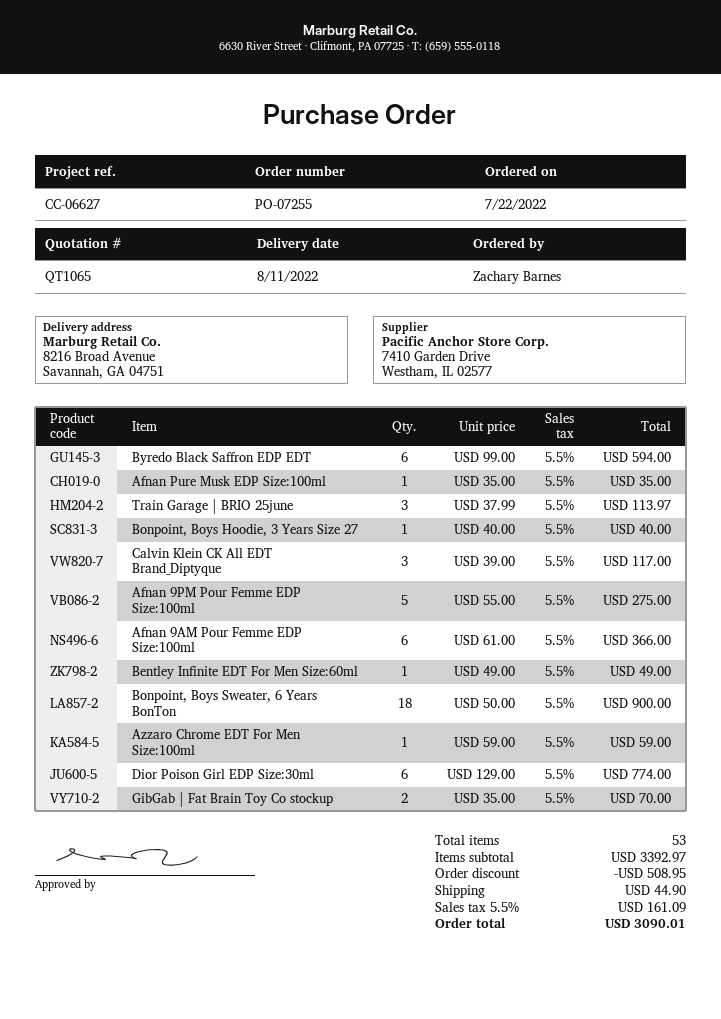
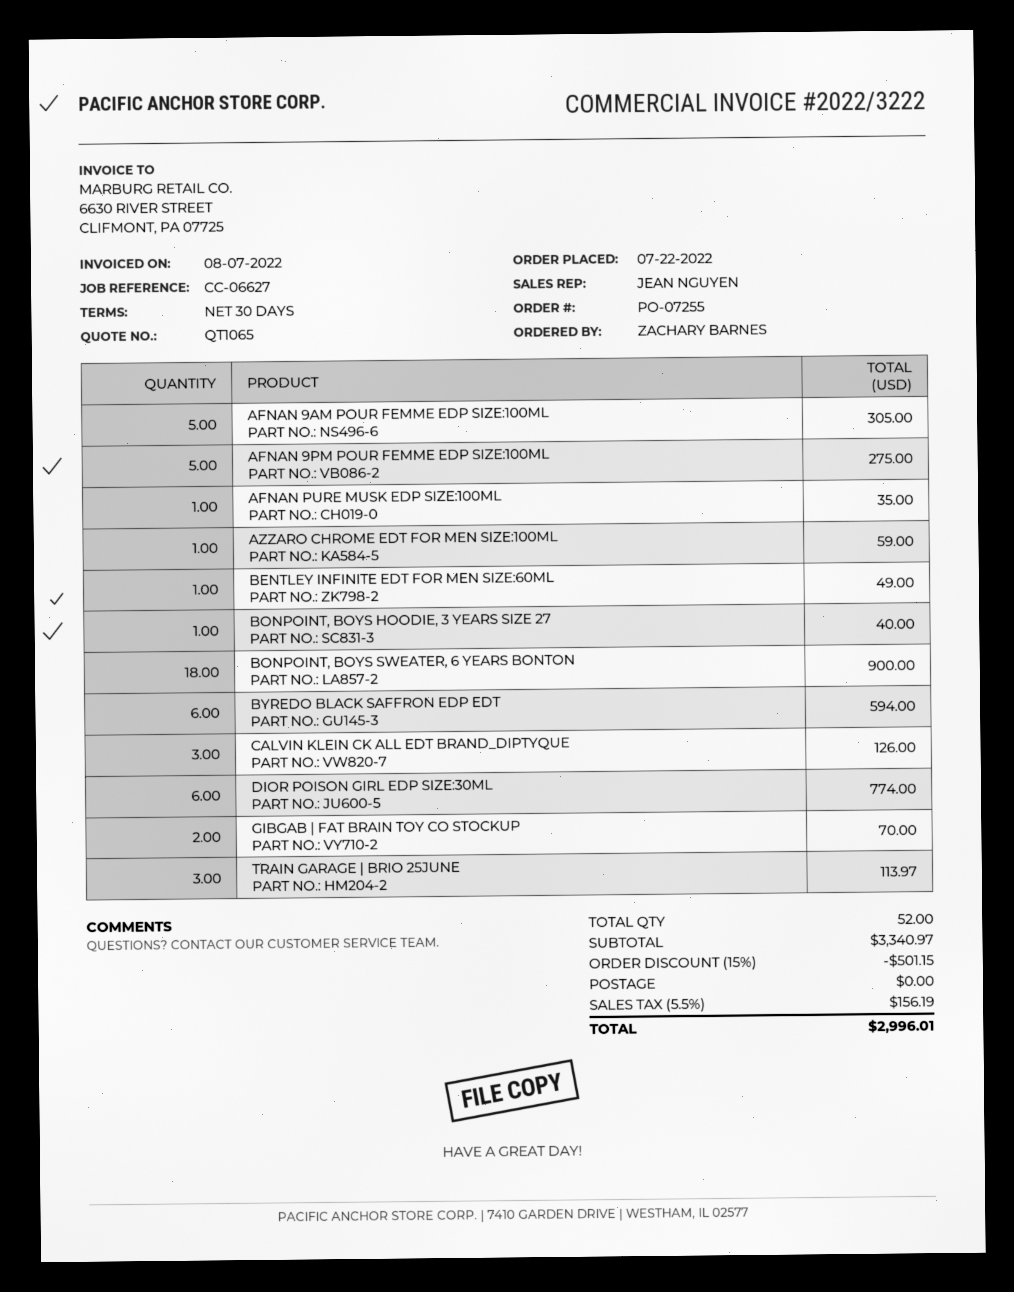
Calvin Klein CK All EDT Brand_Diptyque: 3 for 117.00 -> 3 for 126.00
Afnan 9AM Pour Femme EDP Size:100ml: 6 for 366.00 -> 5 for 305.00
total quantity: 53 -> 52
subtotal: 3392.97 -> 3340.97
discount: 508.95 -> 501.15
shipping: 44.90 -> 0.00
tax: 5.5% = 161.09 -> 5.5% = 156.19
total: 3090.01 -> 2996.01

